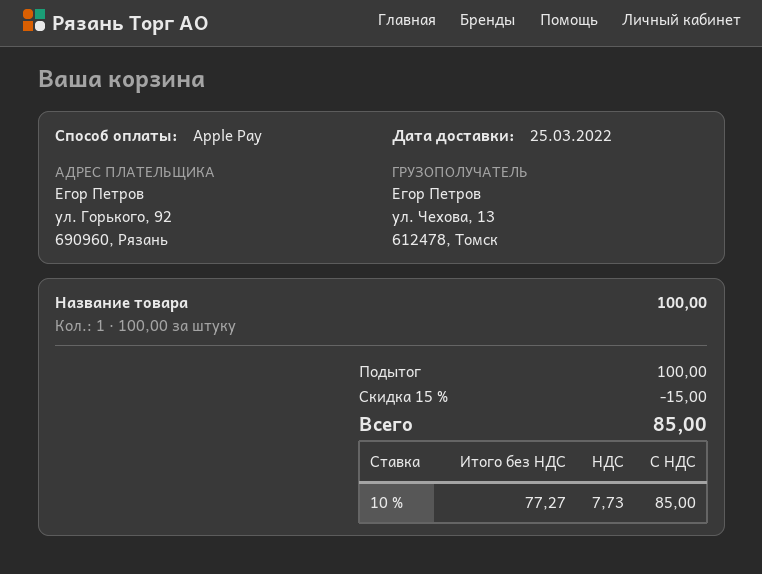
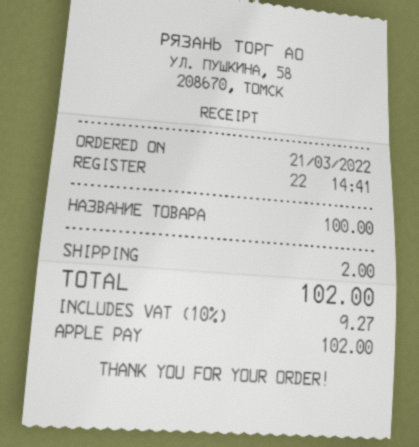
discount: 15% = 15.00 -> none
shipping: none -> 2.00
tax: 10% = 7.73 -> 10% = 9.27
total: 85.00 -> 102.00

